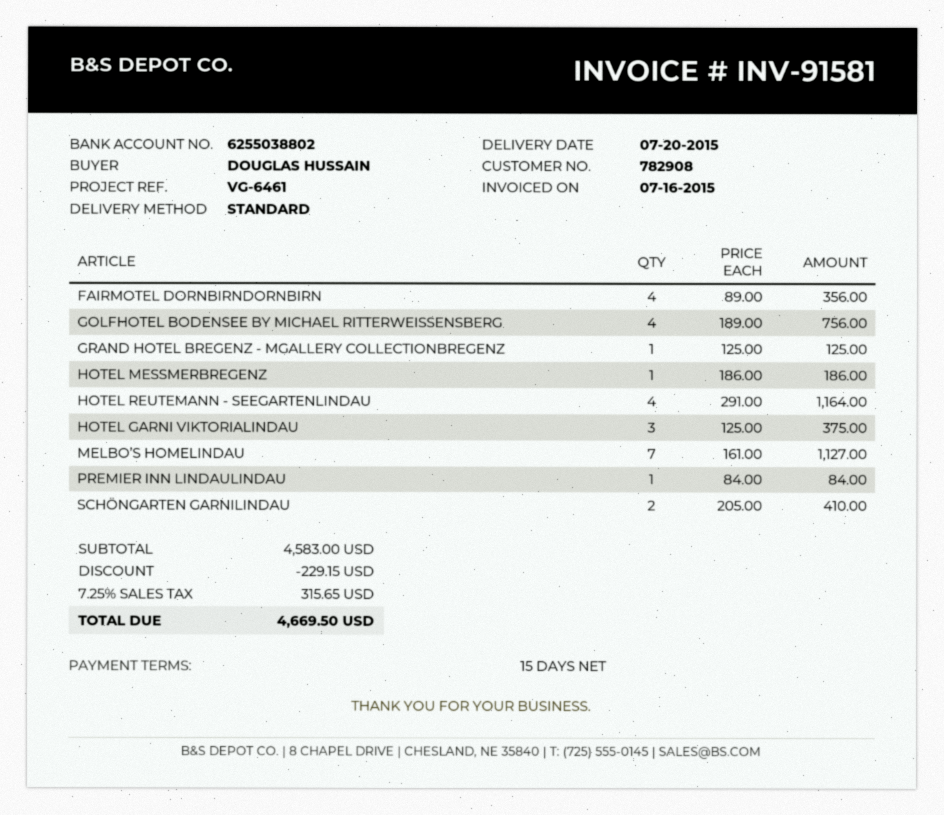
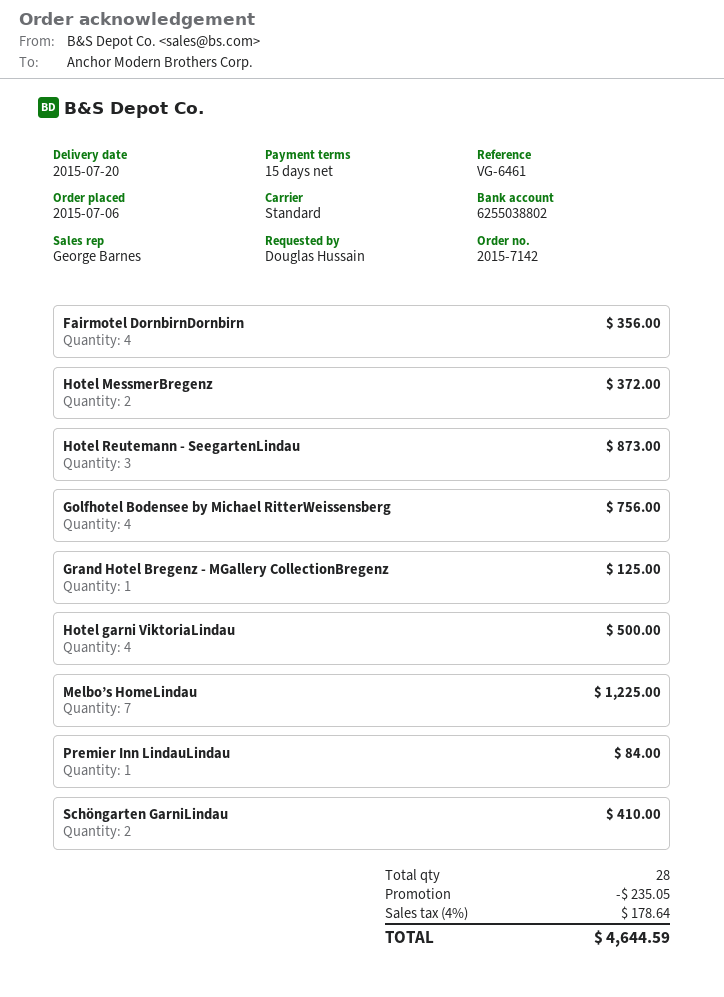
HOTEL MESSMERBREGENZ: 1 for 186.00 -> 2 for 372.00
HOTEL REUTEMANN - SEEGARTENLINDAU: 4 for 1164.00 -> 3 for 873.00
HOTEL GARNI VIKTORIALINDAU: 3 for 375.00 -> 4 for 500.00
MELBO’S HOMELINDAU: 7 for 1127.00 -> 7 for 1225.00
discount: 229.15 -> 235.05
tax: 7.25% = 315.65 -> 4% = 178.64
total: 4669.50 -> 4644.59

